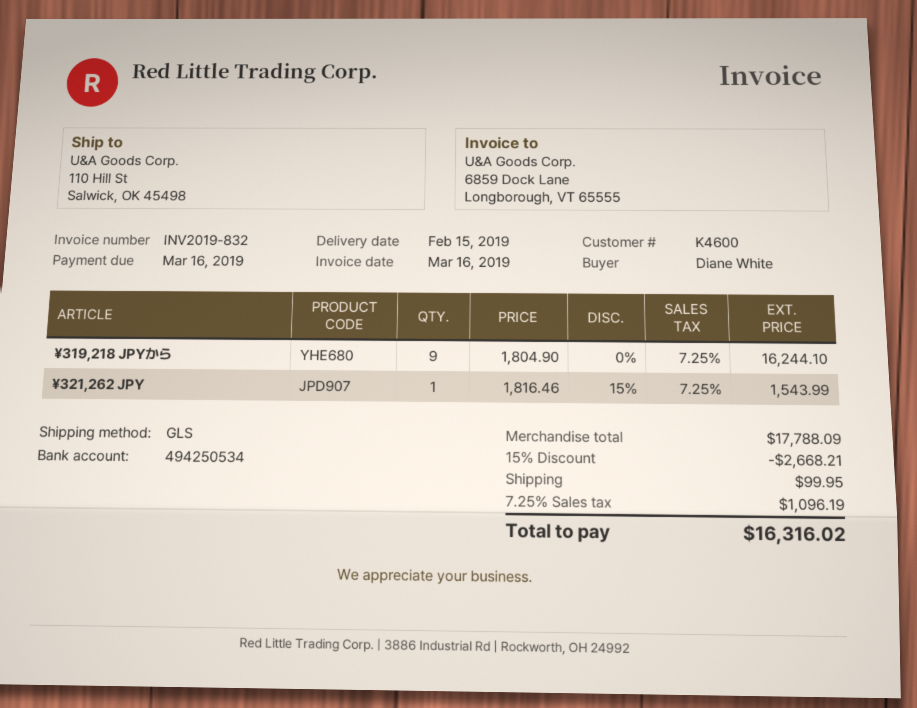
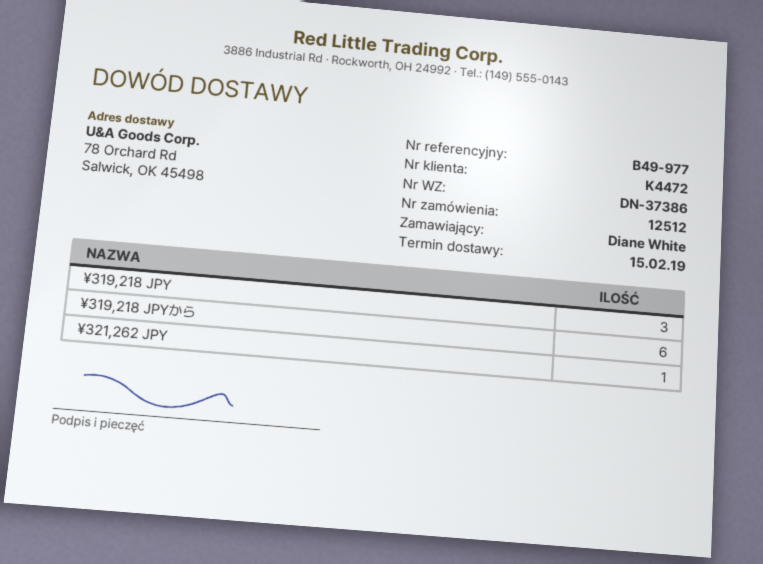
customer number: K4600 -> K4472
ship to: 110 Hill St, Salwick, OK 45498 -> 78 Orchard Rd, Salwick, OK 45498
¥319,218 JPYから: 9 -> 6
¥319,218 JPY: none -> 3

